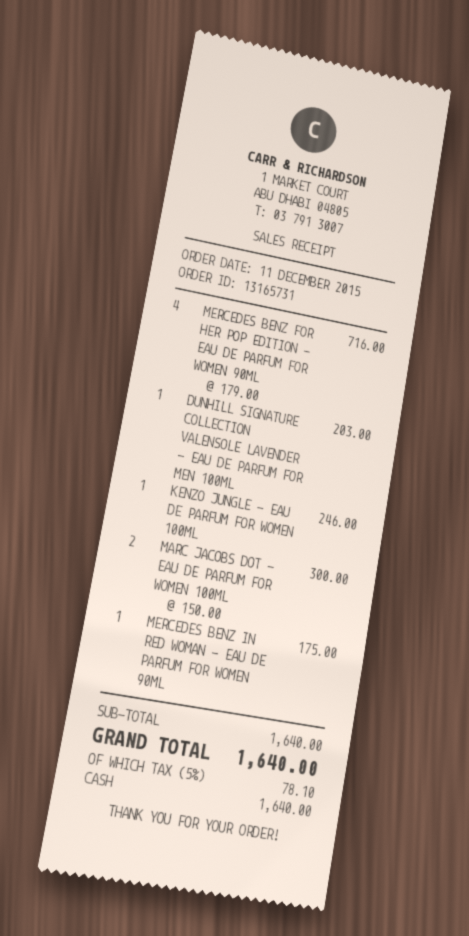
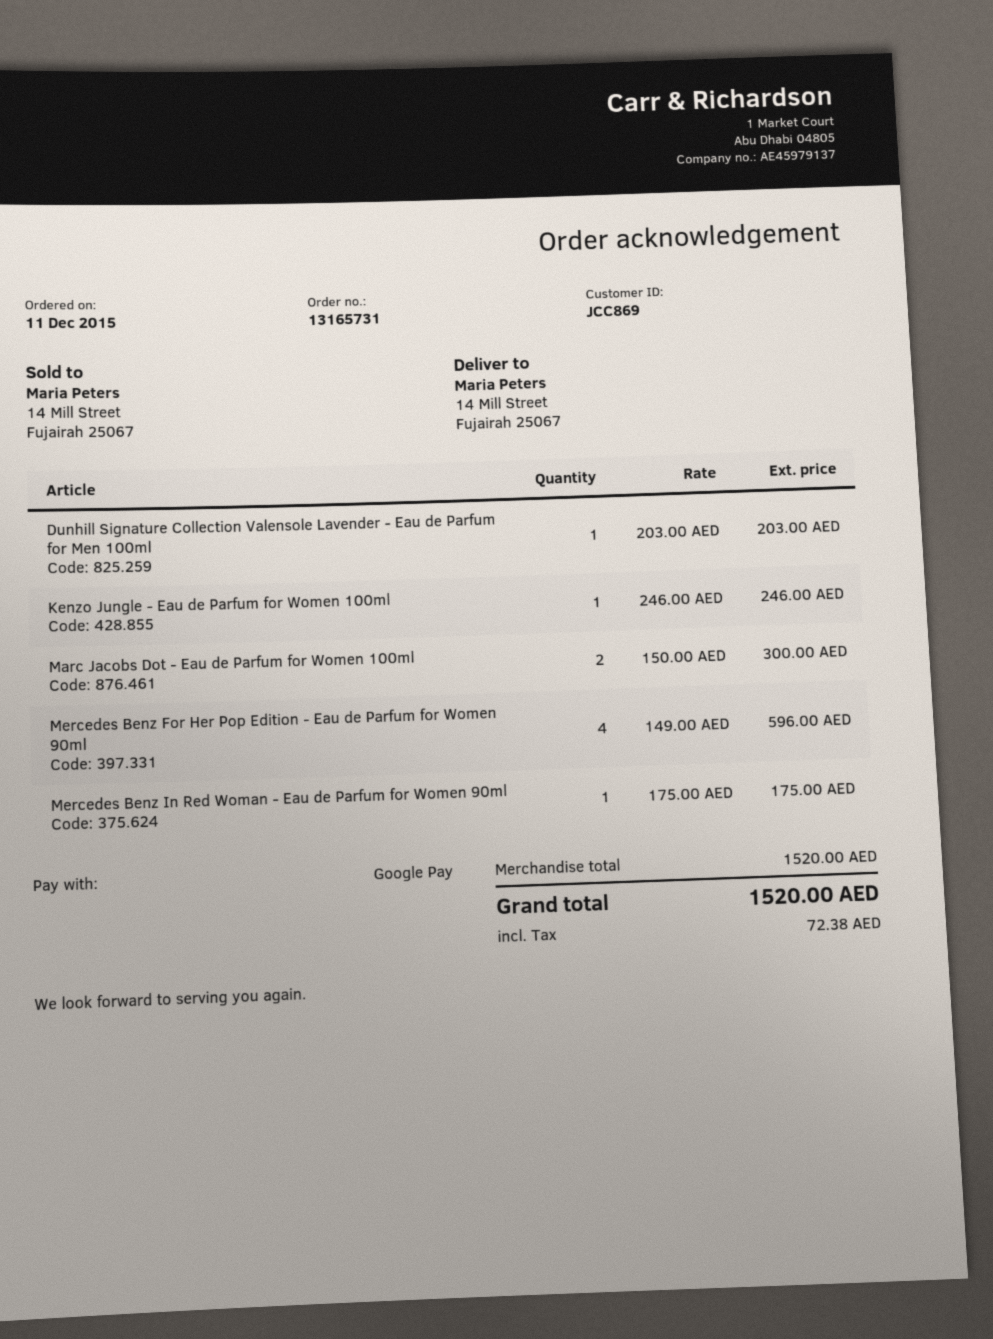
payment method: cash -> Google Pay
MERCEDES BENZ FOR HER POP EDITION - EAU DE PARFUM FOR WOMEN 90ML: 4 x 179.00 = 716.00 -> 4 x 149.00 = 596.00
subtotal: 1640.00 -> 1520.00
tax: 78.10 -> 72.38
total: 1640.00 -> 1520.00

